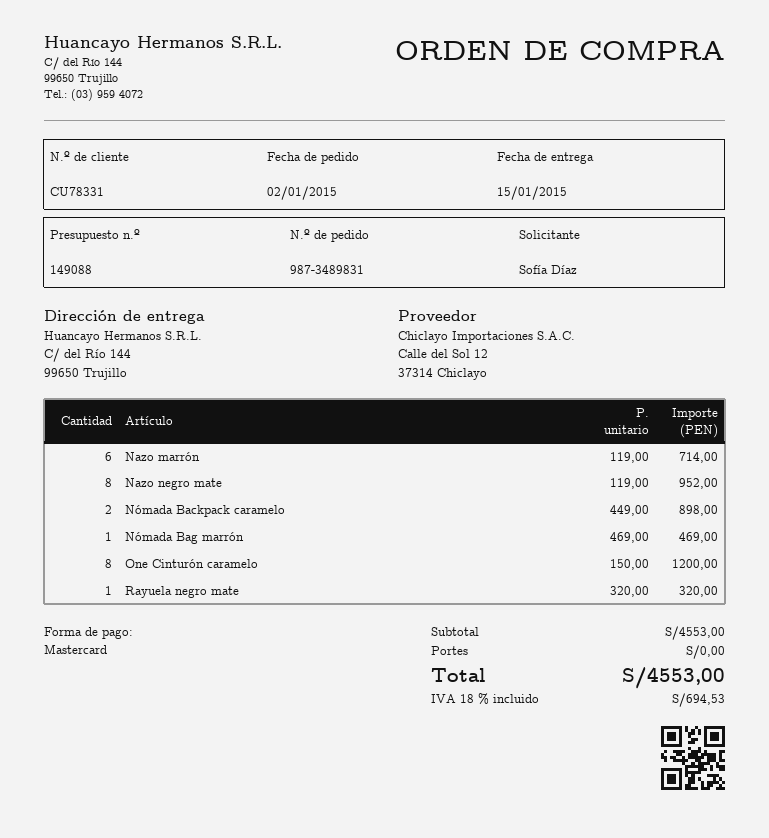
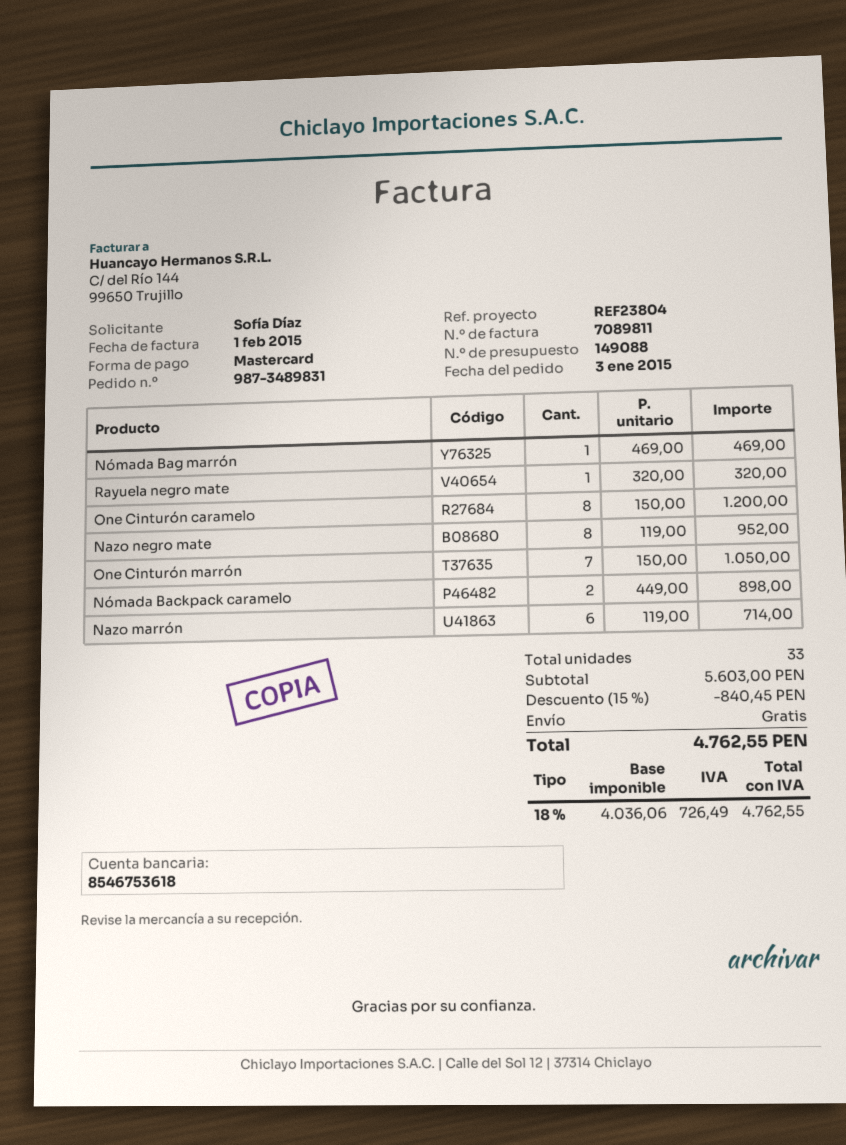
order date: 2015-01-02 -> 2015-01-03
One Cinturón marrón: none -> 7 x 150.00 = 1050.00
subtotal: 4553.00 -> 5603.00
discount: none -> 15% = 840.45
tax: 18% = 694.53 -> 18% = 726.49
total: 4553.00 -> 4762.55

